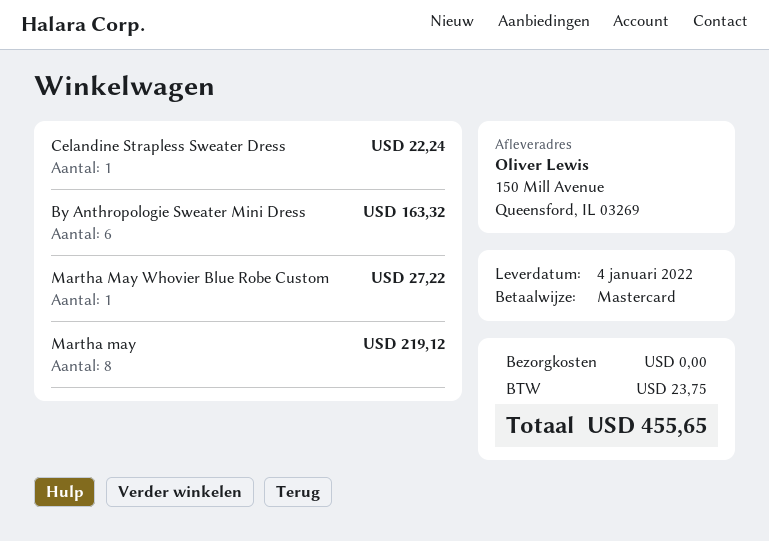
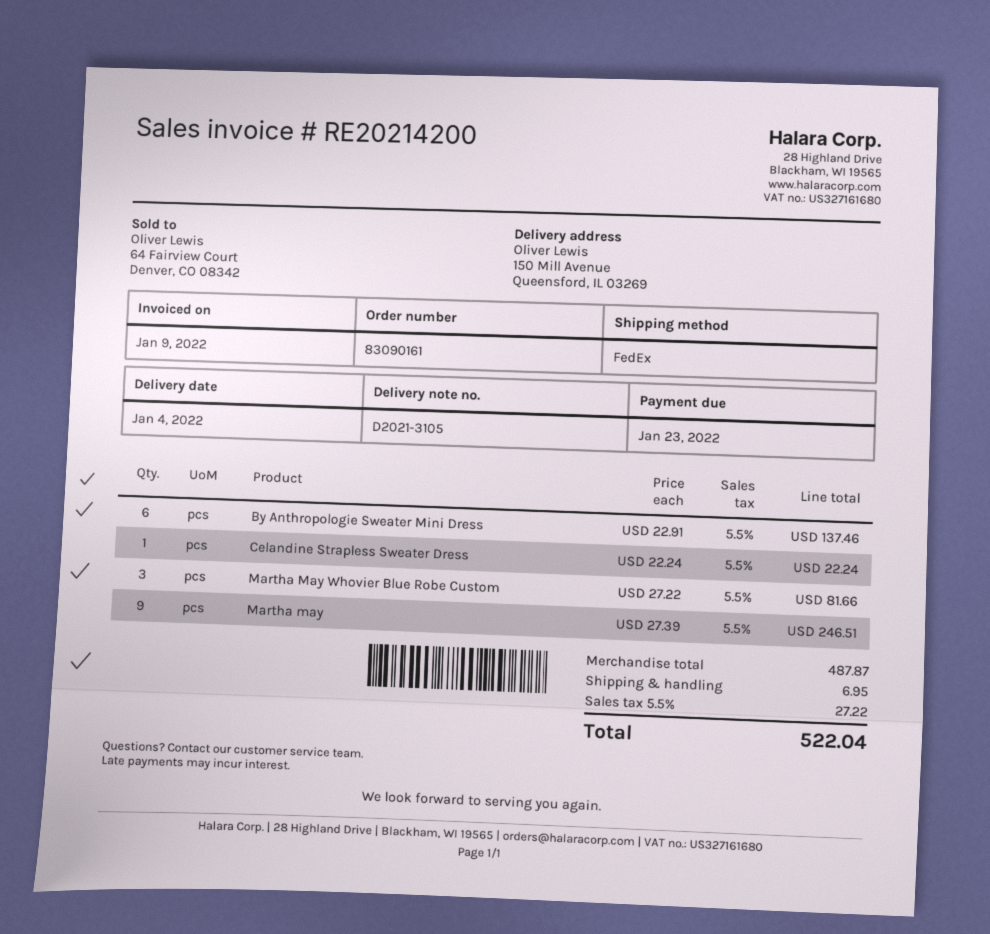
By Anthropologie Sweater Mini Dress: 6 for 163.32 -> 6 for 137.46
Martha May Whovier Blue Robe Custom: 1 for 27.22 -> 3 for 81.66
Martha may: 8 for 219.12 -> 9 for 246.51
shipping: 0.00 -> 6.95
tax: 23.75 -> 27.22
total: 455.65 -> 522.04

